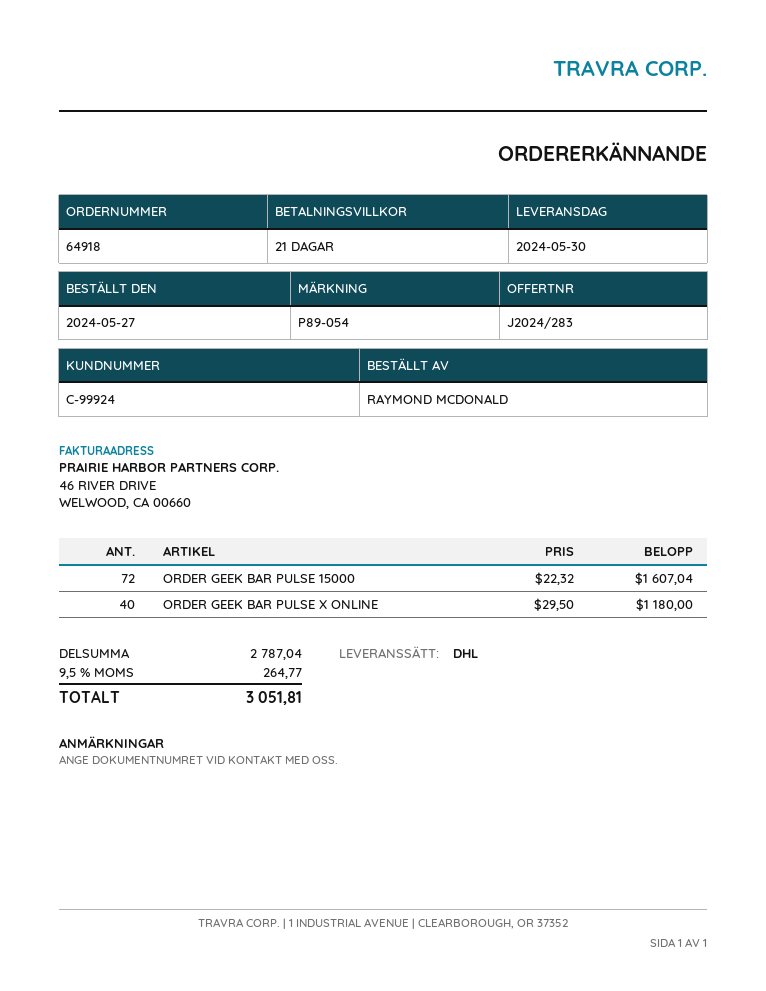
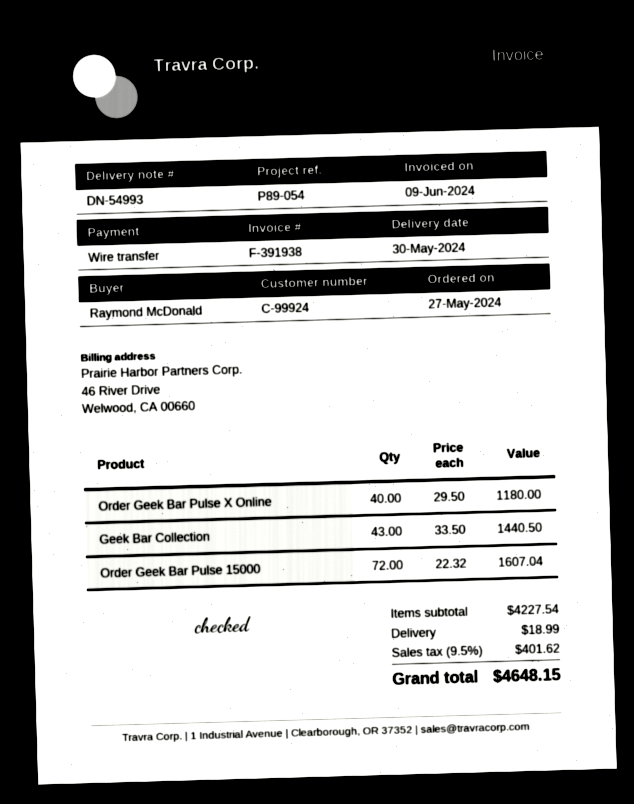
Geek Bar Collection: none -> 43 x 33.50 = 1440.50
subtotal: 2787.04 -> 4227.54
shipping: none -> 18.99
tax: 9.5% = 264.77 -> 9.5% = 401.62
total: 3051.81 -> 4648.15

